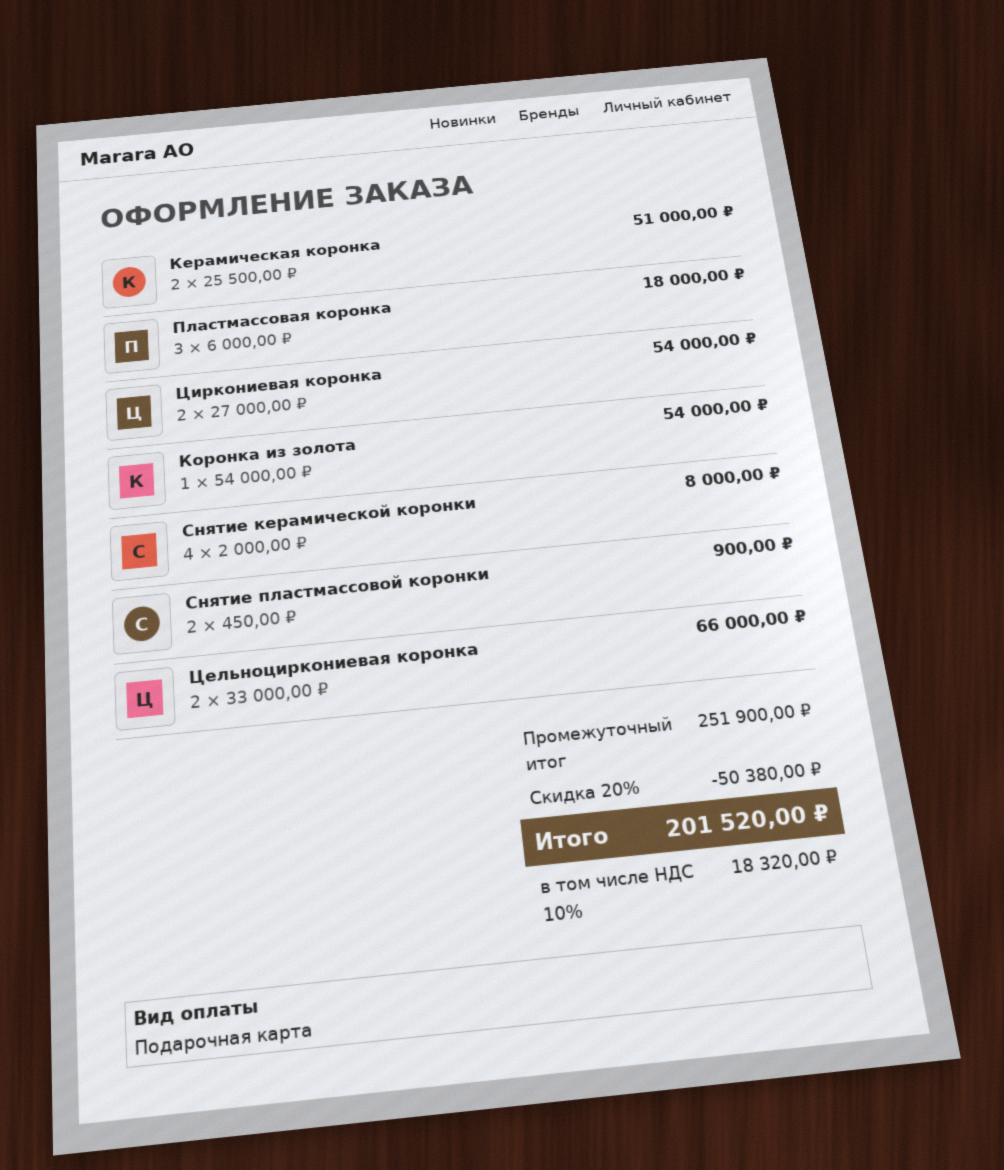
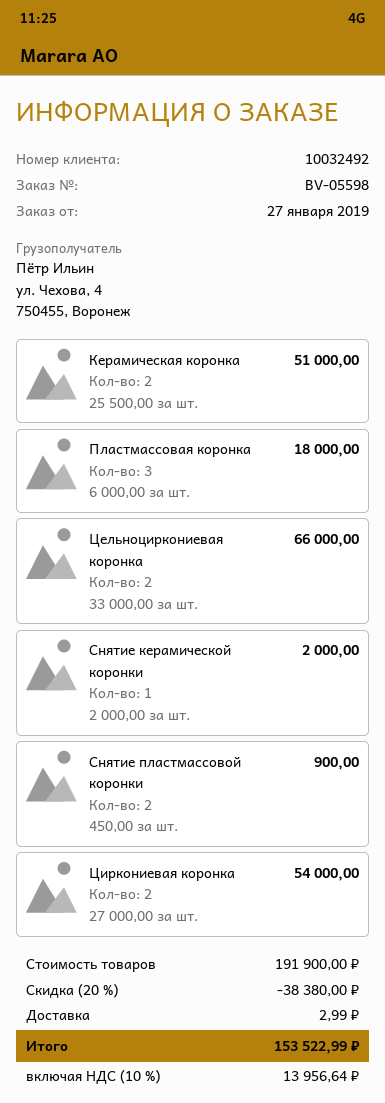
Коронка из золота: 1 x 54000.00 = 54000.00 -> none
Снятие керамической коронки: 4 x 2000.00 = 8000.00 -> 1 x 2000.00 = 2000.00
subtotal: 251900.00 -> 191900.00
discount: 20% = 50380.00 -> 20% = 38380.00
shipping: none -> 2.99
tax: 10% = 18320.00 -> 10% = 13956.64
total: 201520.00 -> 153522.99

